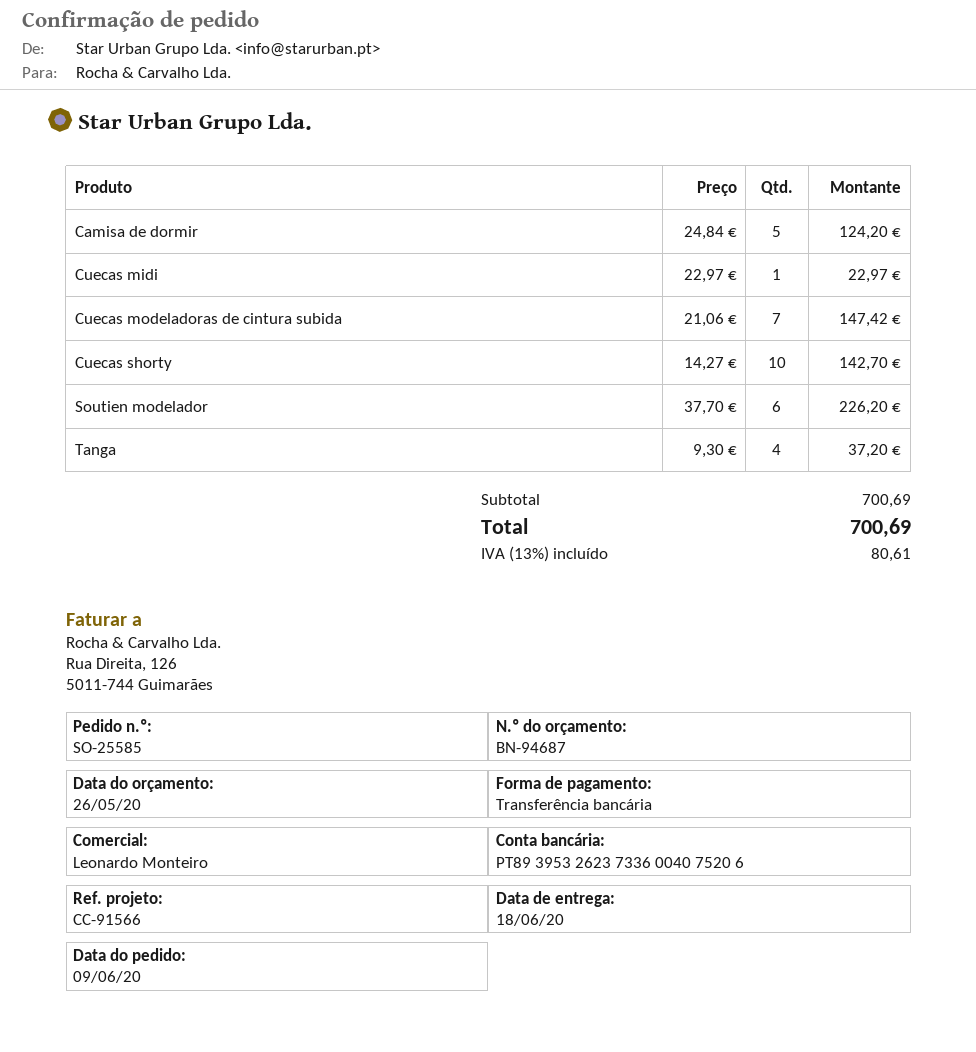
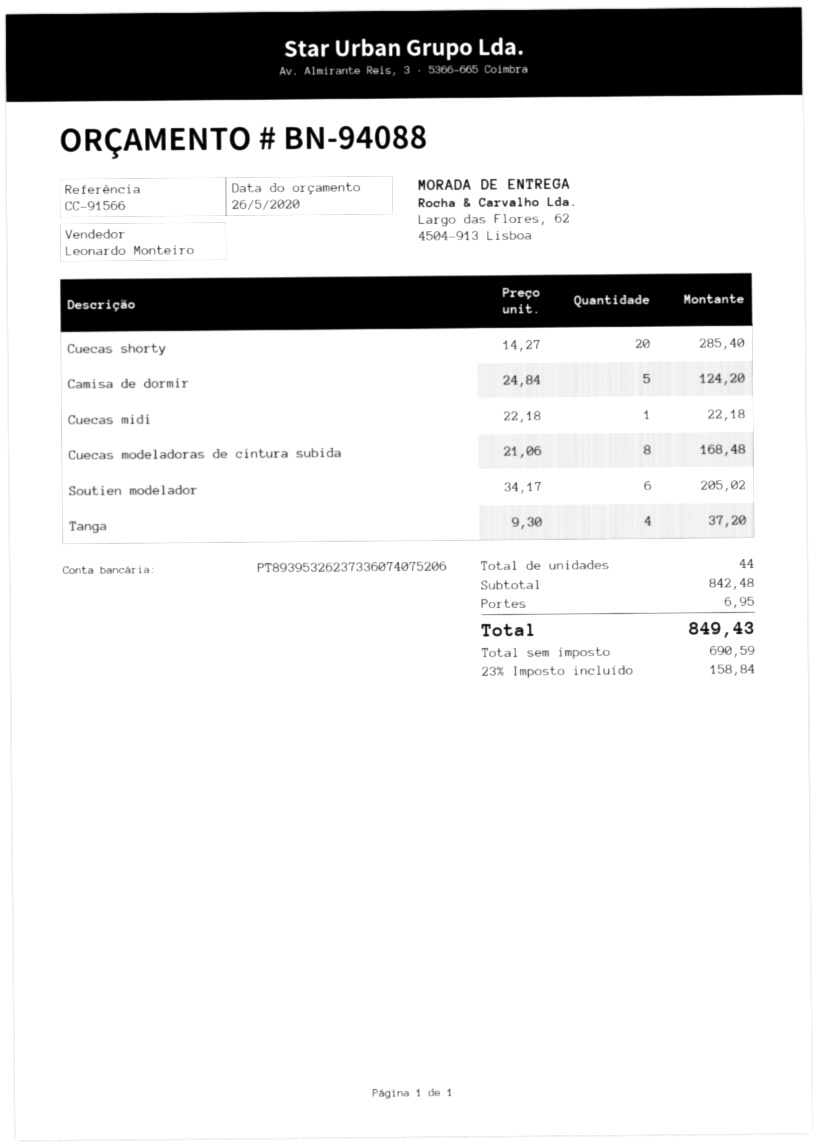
quote number: BN-94687 -> BN-94088
bank account: PT89395326237336004075206 -> PT89395326237336074075206
Cuecas midi: 1 x 22.97 = 22.97 -> 1 x 22.18 = 22.18
Cuecas modeladoras de cintura subida: 7 x 21.06 = 147.42 -> 8 x 21.06 = 168.48
Cuecas shorty: 10 x 14.27 = 142.70 -> 20 x 14.27 = 285.40
Soutien modelador: 6 x 37.70 = 226.20 -> 6 x 34.17 = 205.02
subtotal: 700.69 -> 842.48
shipping: none -> 6.95
tax: 13% = 80.61 -> 23% = 158.84
total: 700.69 -> 849.43

